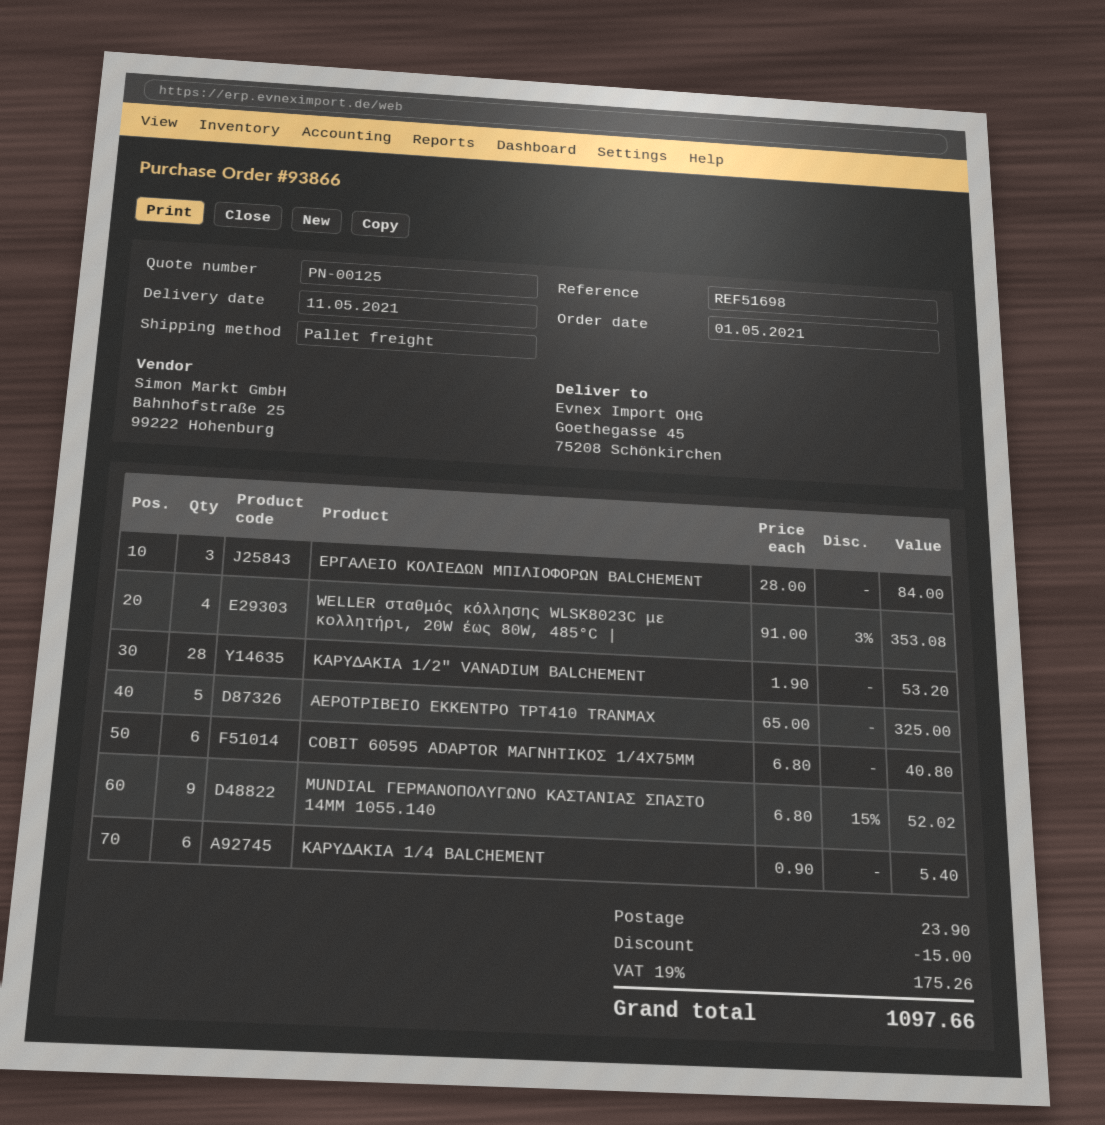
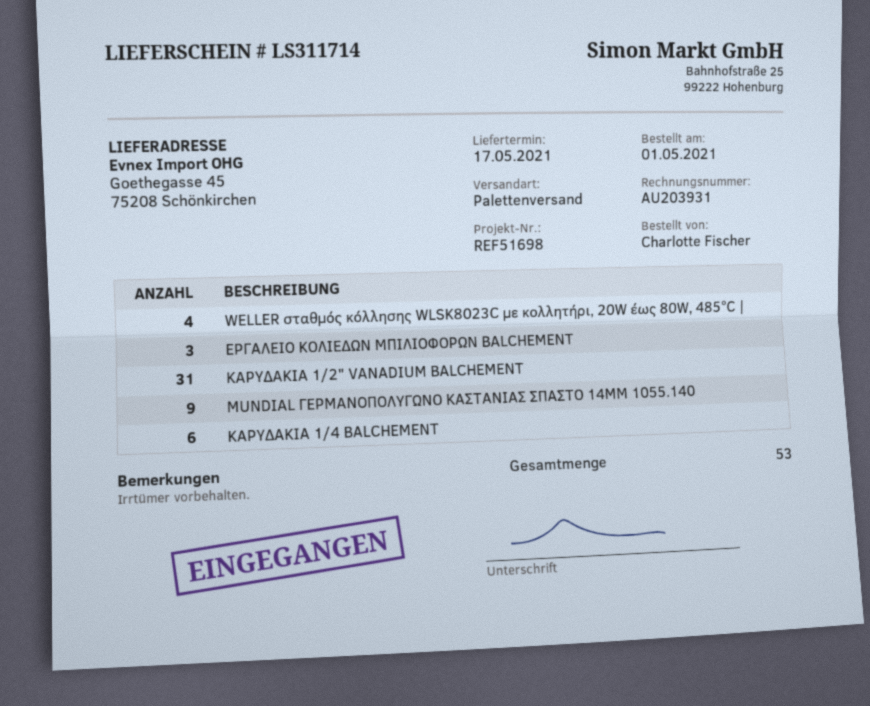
delivery date: 2021-05-11 -> 2021-05-17
ΚΑΡΥΔΑΚΙΑ 1/2" VANADIUM BALCHEMENT: 28 -> 31
ΑΕΡΟΤΡΙΒΕΙΟ ΕΚΚΕΝΤΡΟ TPT410 TRANMAX: 5 -> none
COBIT 60595 ADAPTOR ΜΑΓΝΗΤΙΚΟΣ 1/4X75MM: 6 -> none

